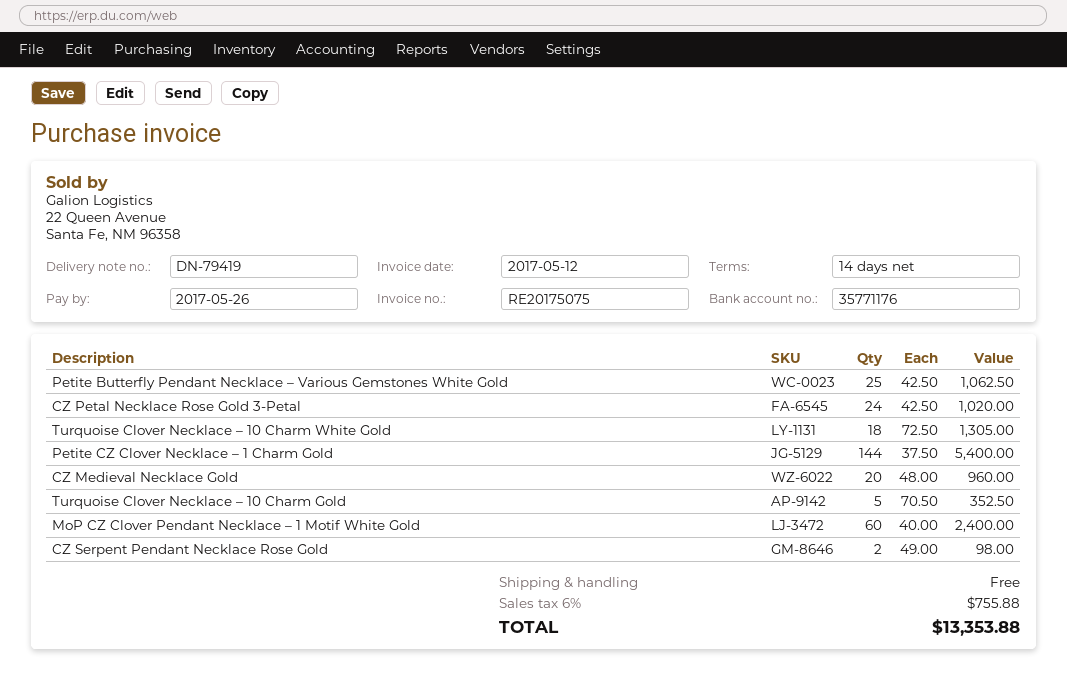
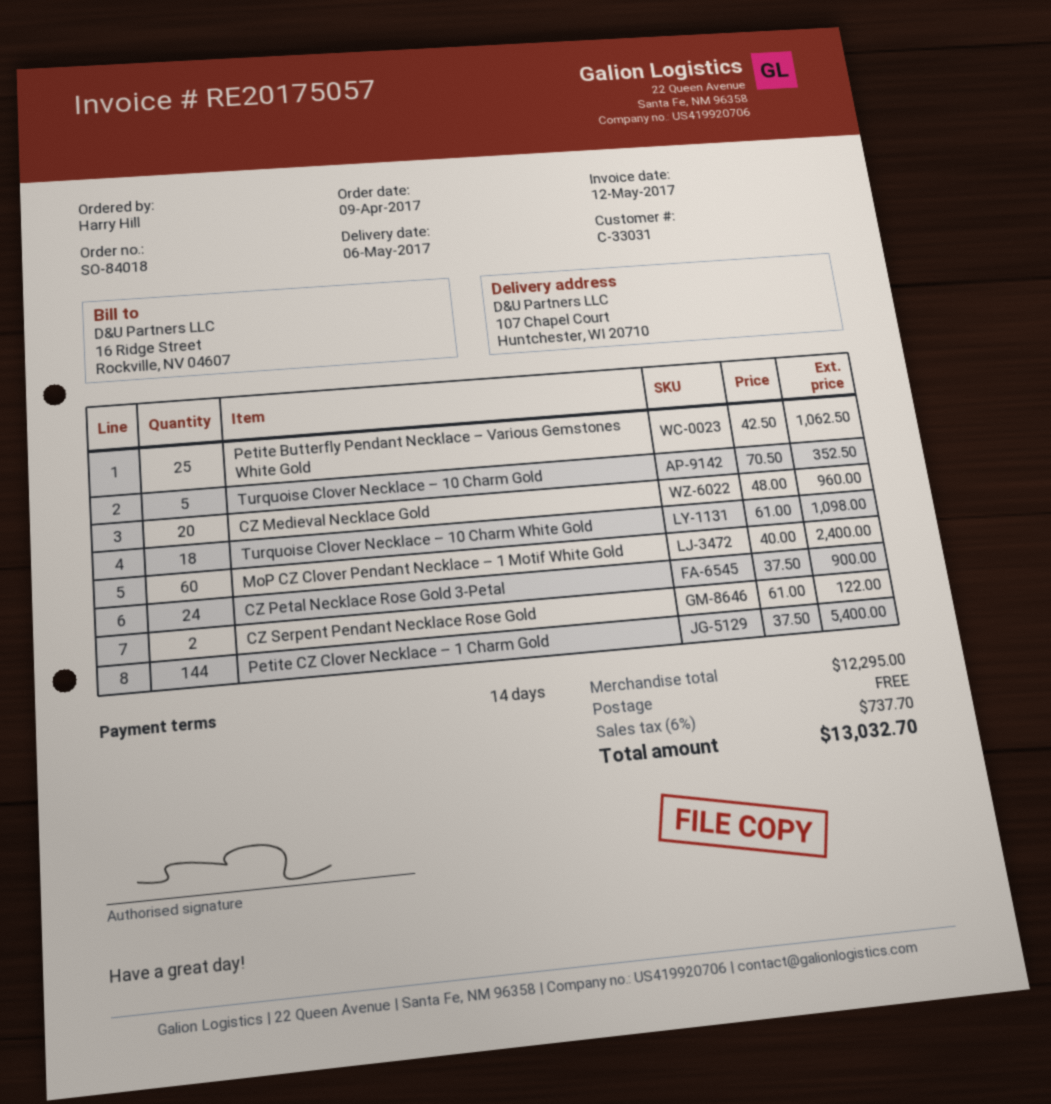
invoice number: RE20175075 -> RE20175057
CZ Petal Necklace Rose Gold 3-Petal: 24 x 42.50 = 1020.00 -> 24 x 37.50 = 900.00
Turquoise Clover Necklace – 10 Charm White Gold: 18 x 72.50 = 1305.00 -> 18 x 61.00 = 1098.00
CZ Serpent Pendant Necklace Rose Gold: 2 x 49.00 = 98.00 -> 2 x 61.00 = 122.00
tax: 6% = 755.88 -> 6% = 737.70
total: 13353.88 -> 13032.70

